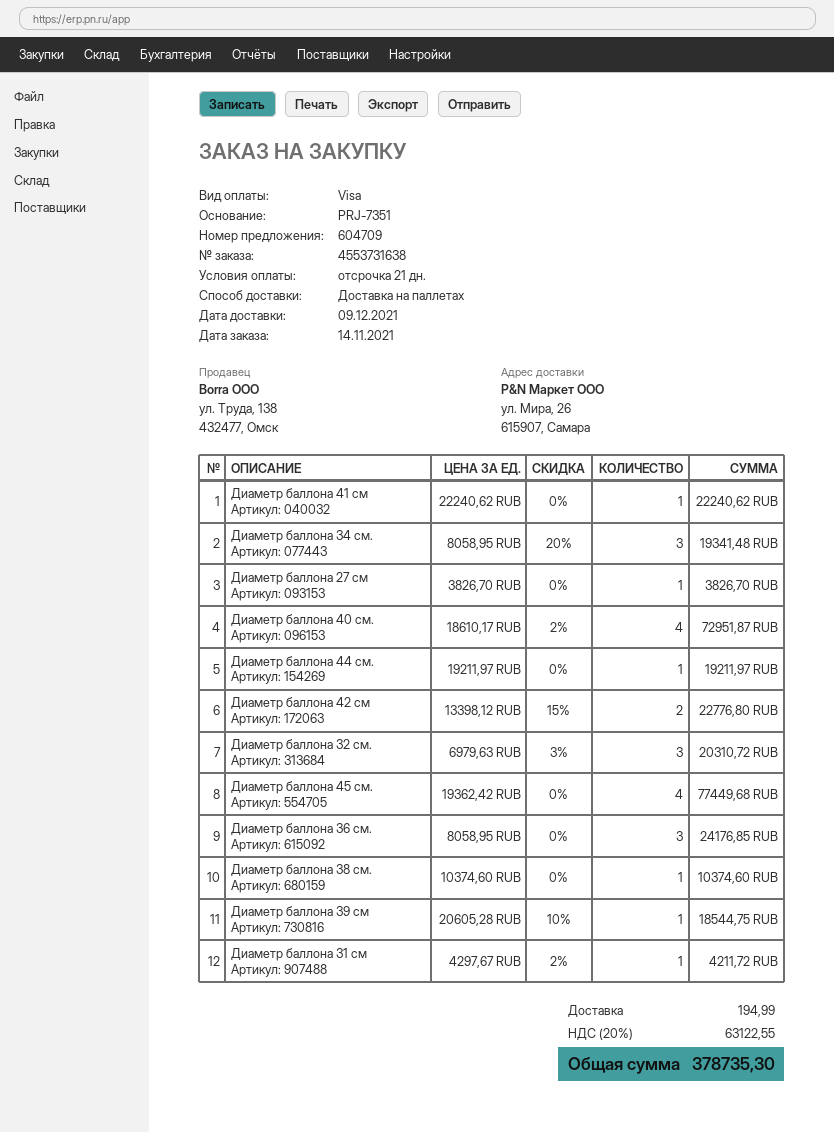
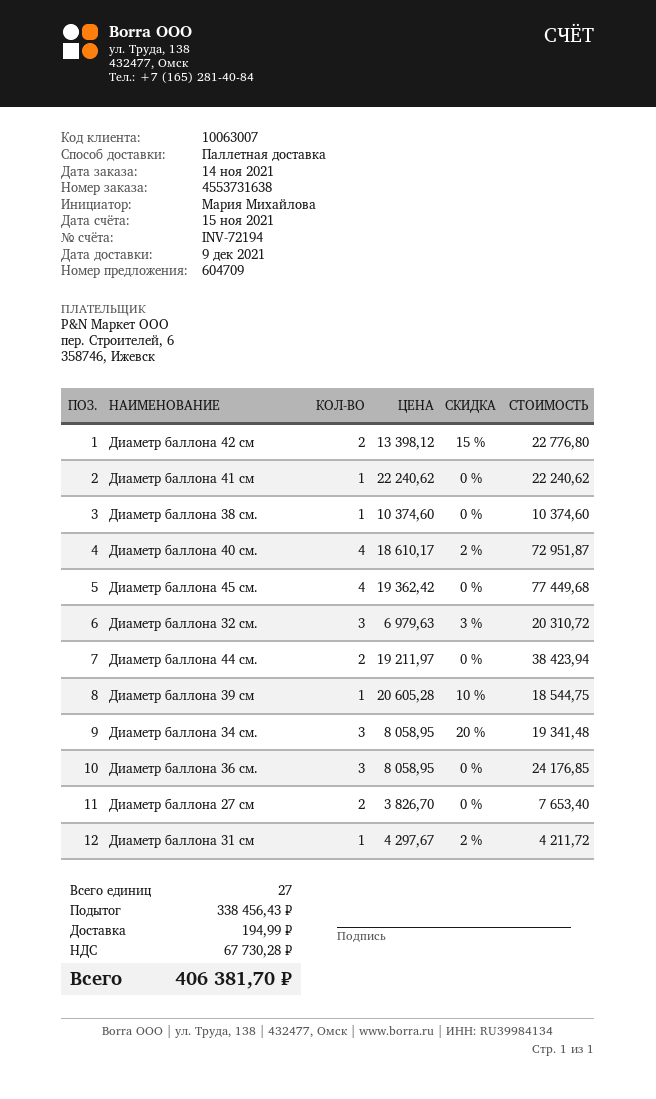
Диаметр баллона 27 см: 1 x 3826.70 = 3826.70 -> 2 x 3826.70 = 7653.40
Диаметр баллона 44 см.: 1 x 19211.97 = 19211.97 -> 2 x 19211.97 = 38423.94
tax: 63122.55 -> 67730.28
total: 378735.30 -> 406381.70

